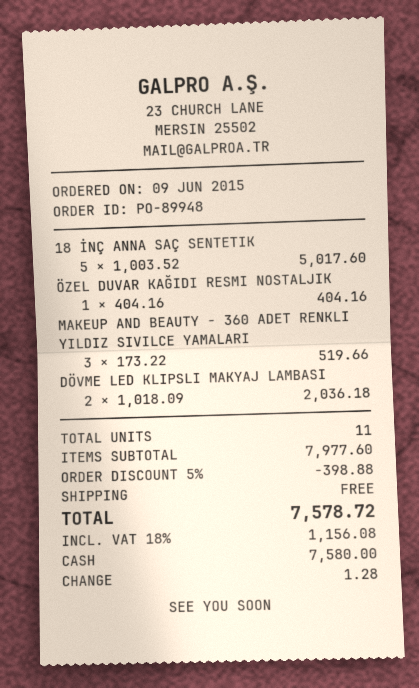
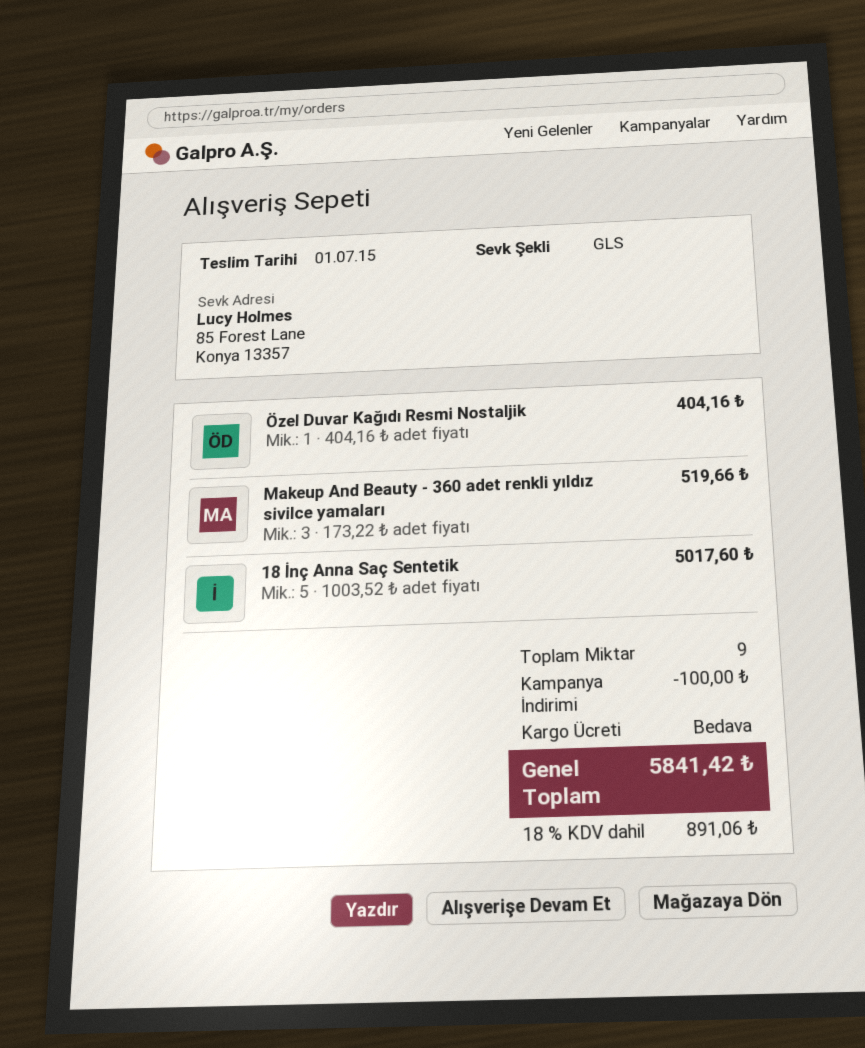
DÖVME LED KLIPSLI MAKYAJ LAMBASI: 2 x 1018.09 = 2036.18 -> none
total quantity: 11 -> 9
discount: 398.88 -> 100.00
tax: 18% = 1156.08 -> 18% = 891.06
total: 7578.72 -> 5841.42

